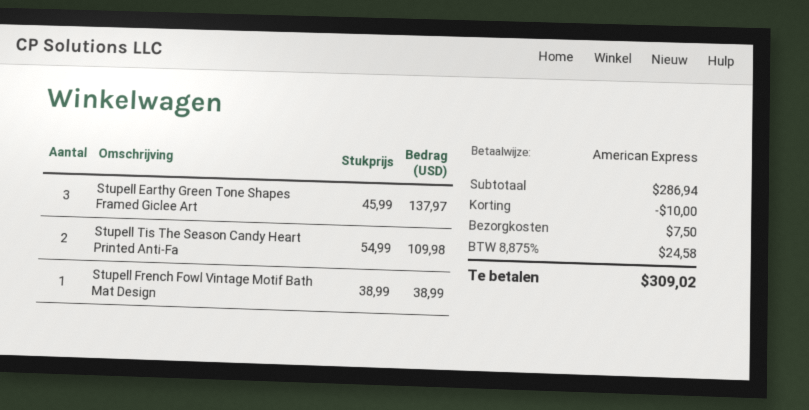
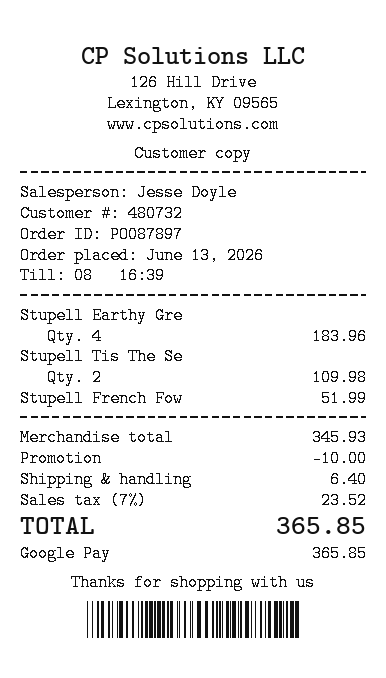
payment method: American Express -> Google Pay
Stupell Earthy Green Tone Shapes Framed Giclee Art: 3 for 137.97 -> 4 for 183.96
Stupell French Fowl Vintage Motif Bath Mat Design: 1 for 38.99 -> 1 for 51.99
subtotal: 286.94 -> 345.93
shipping: 7.50 -> 6.40
tax: 8.875% = 24.58 -> 7% = 23.52
total: 309.02 -> 365.85

